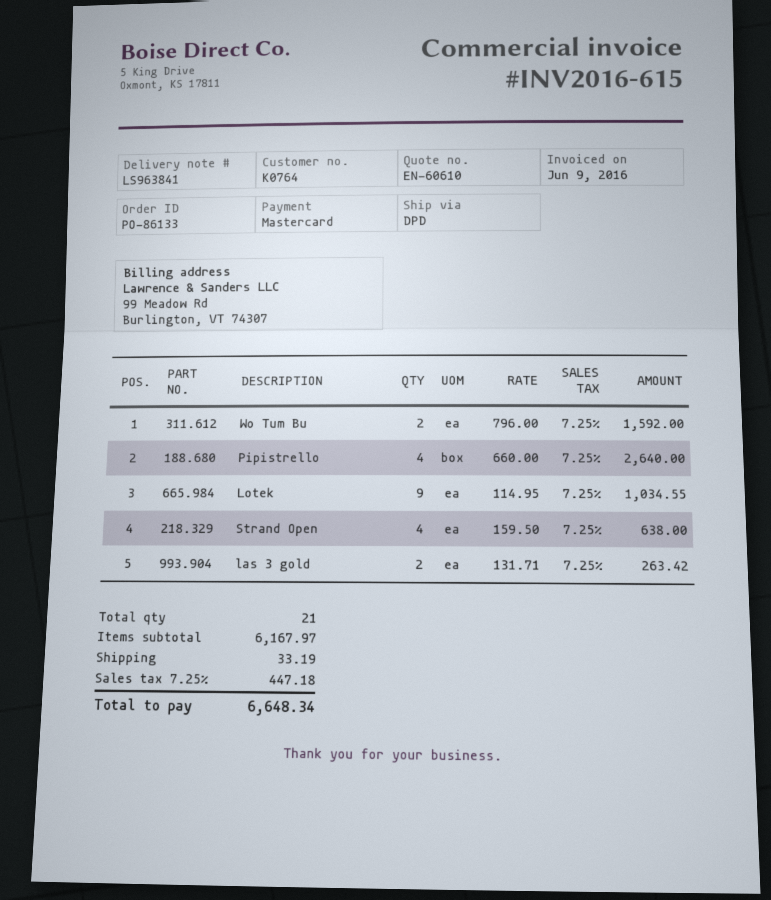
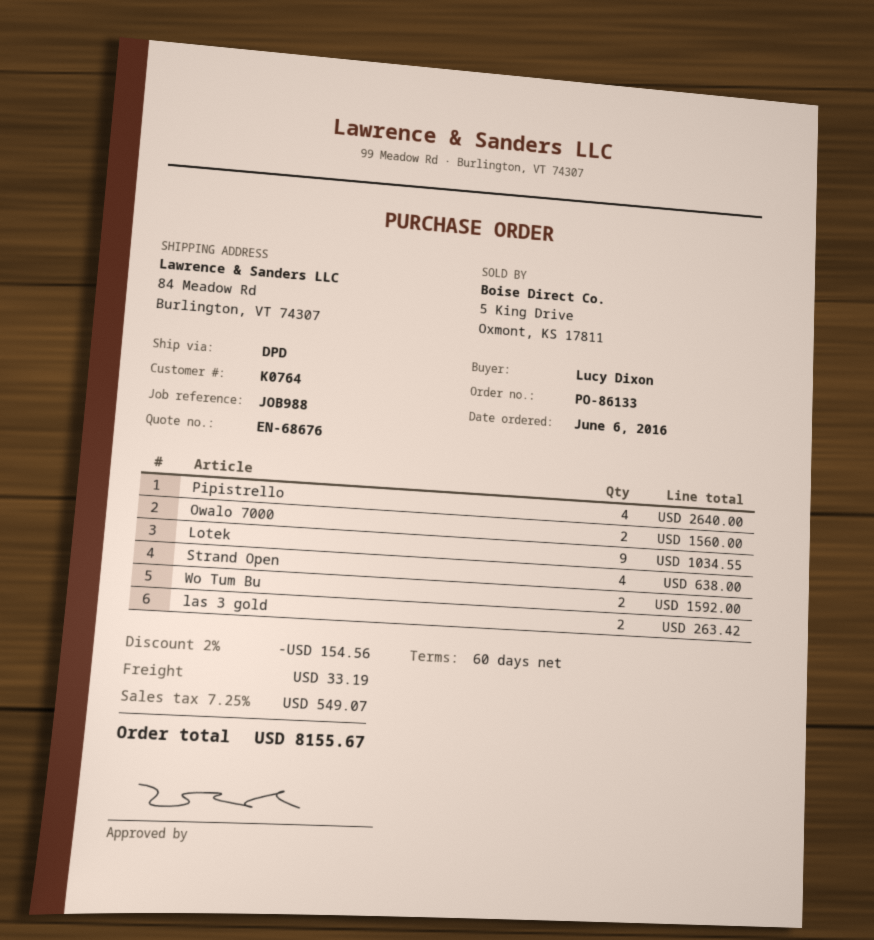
quote number: EN-60610 -> EN-68676
Owalo 7000: none -> 2 for 1560.00
discount: none -> 2% = 154.56
tax: 7.25% = 447.18 -> 7.25% = 549.07
total: 6648.34 -> 8155.67

